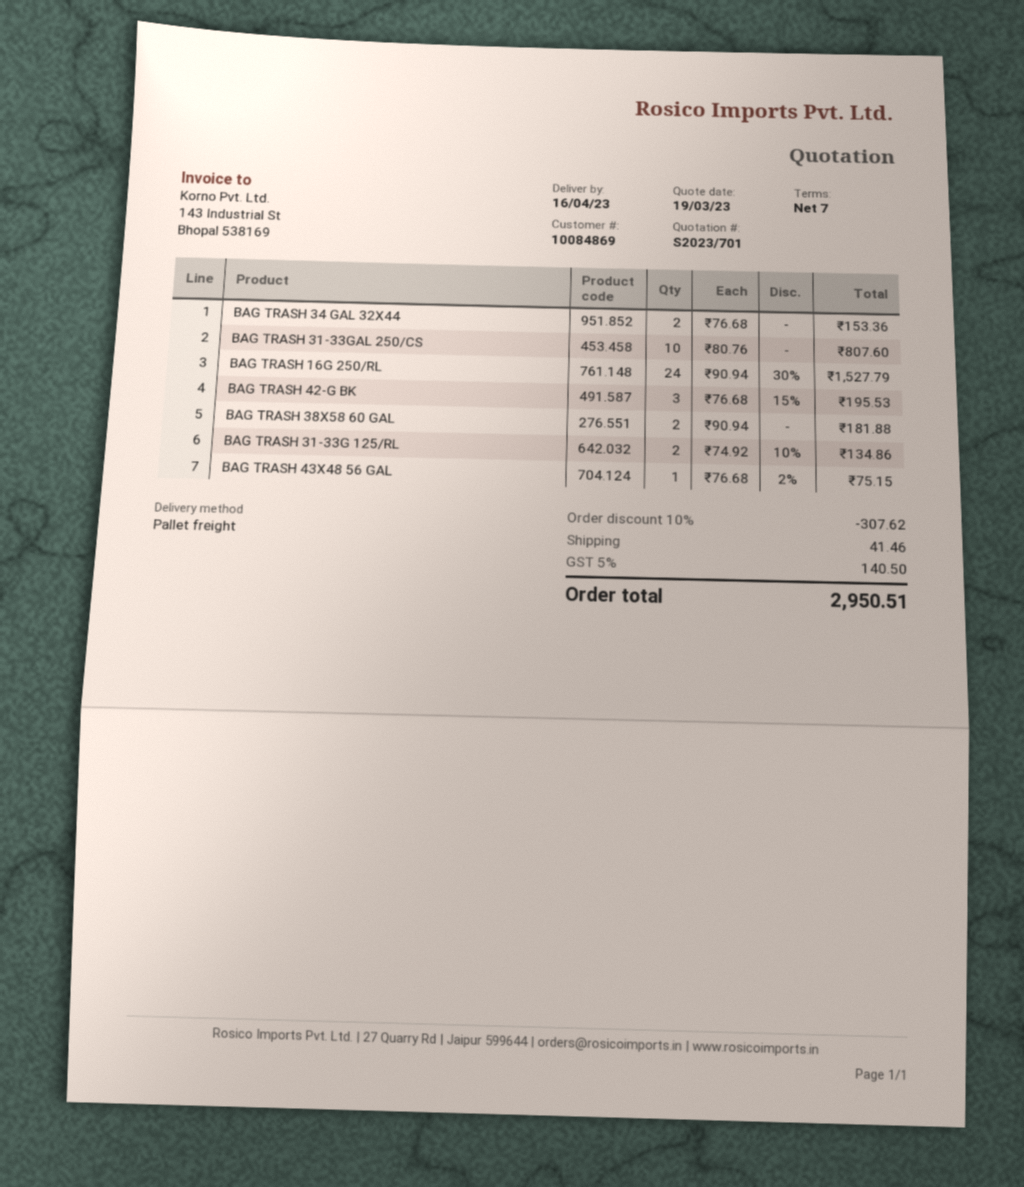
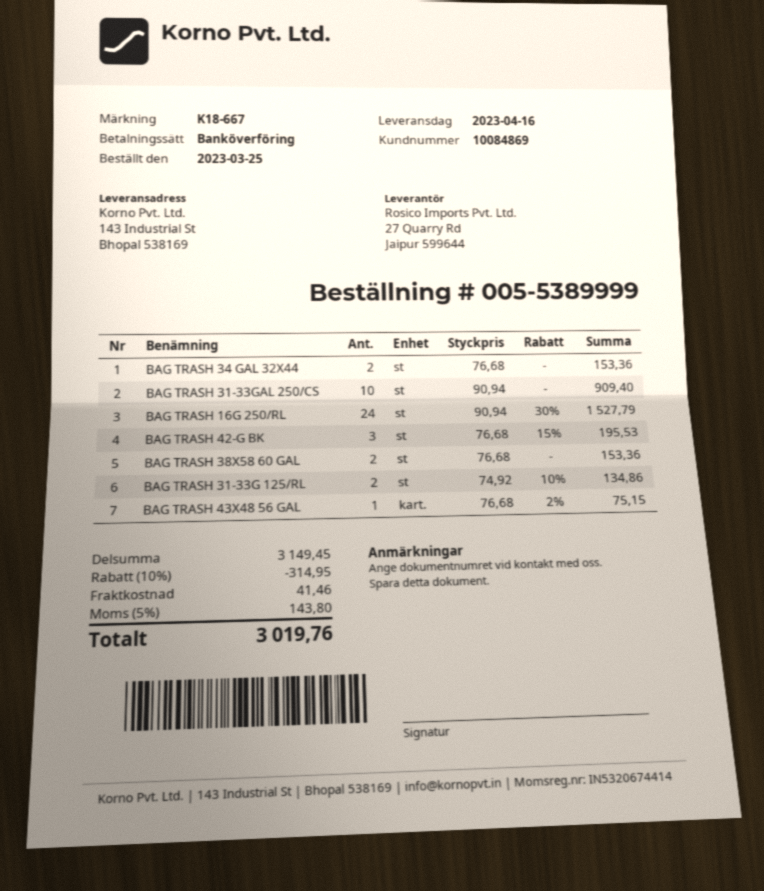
BAG TRASH 31-33GAL 250/CS: 10 x 80.76 = 807.60 -> 10 x 90.94 = 909.40
BAG TRASH 38X58 60 GAL: 2 x 90.94 = 181.88 -> 2 x 76.68 = 153.36
discount: 10% = 307.62 -> 10% = 314.95
tax: 5% = 140.50 -> 5% = 143.80
total: 2950.51 -> 3019.76

